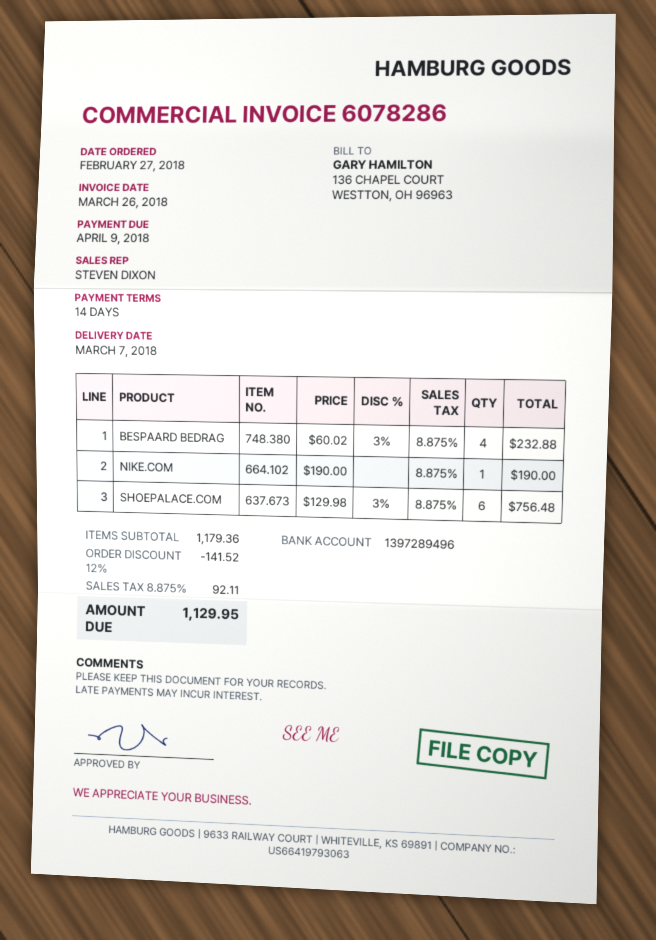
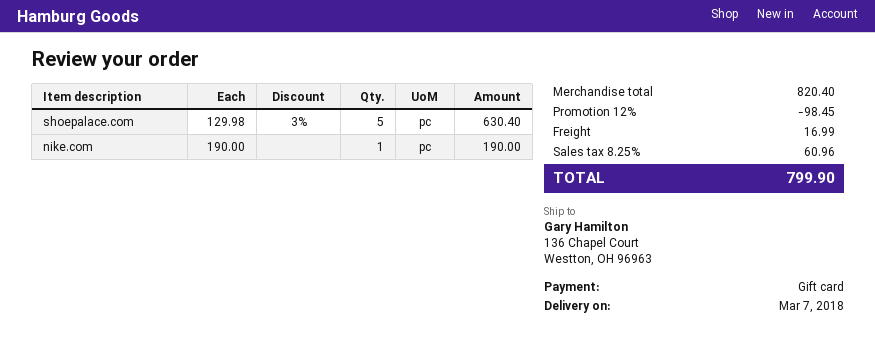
BESPAARD BEDRAG: 4 x 60.02 - 3% = 232.88 -> none
SHOEPALACE.COM: 6 x 129.98 - 3% = 756.48 -> 5 x 129.98 - 3% = 630.40
subtotal: 1179.36 -> 820.40
discount: 12% = 141.52 -> 12% = 98.45
shipping: none -> 16.99
tax: 8.875% = 92.11 -> 8.25% = 60.96
total: 1129.95 -> 799.90

